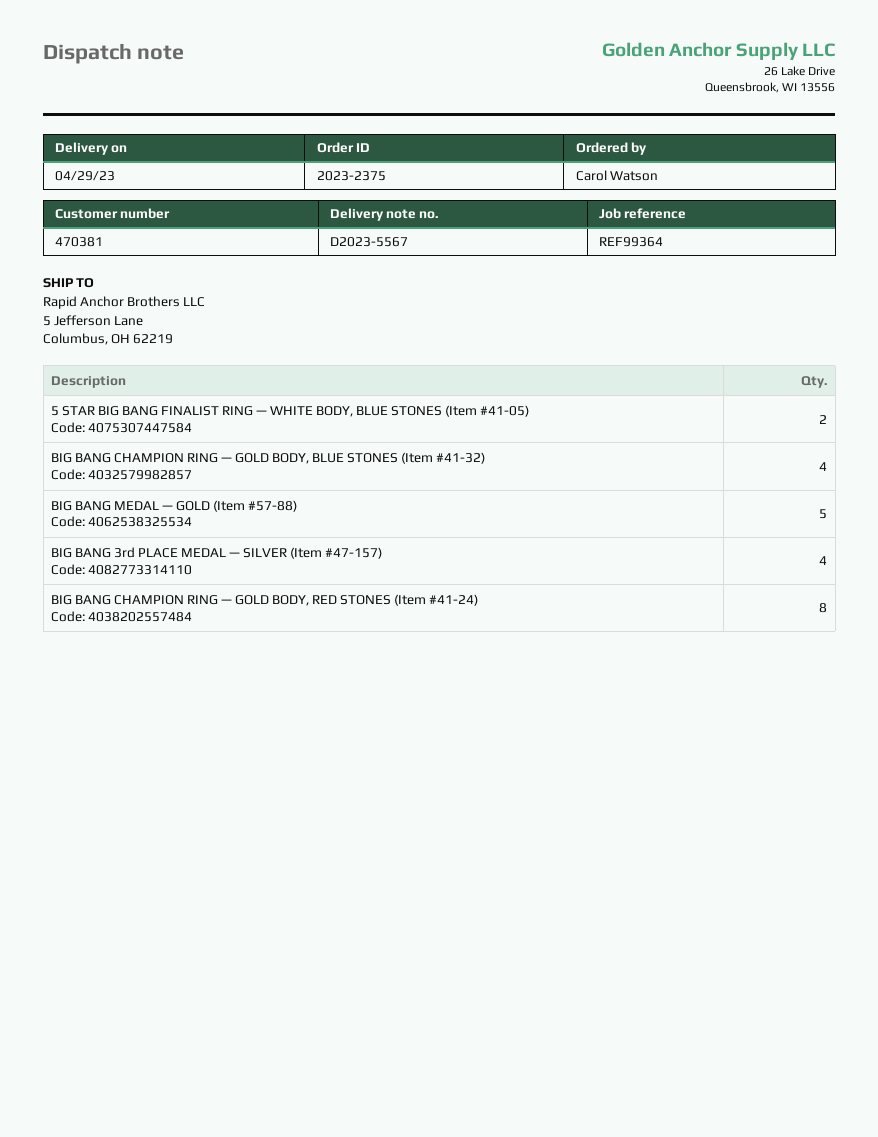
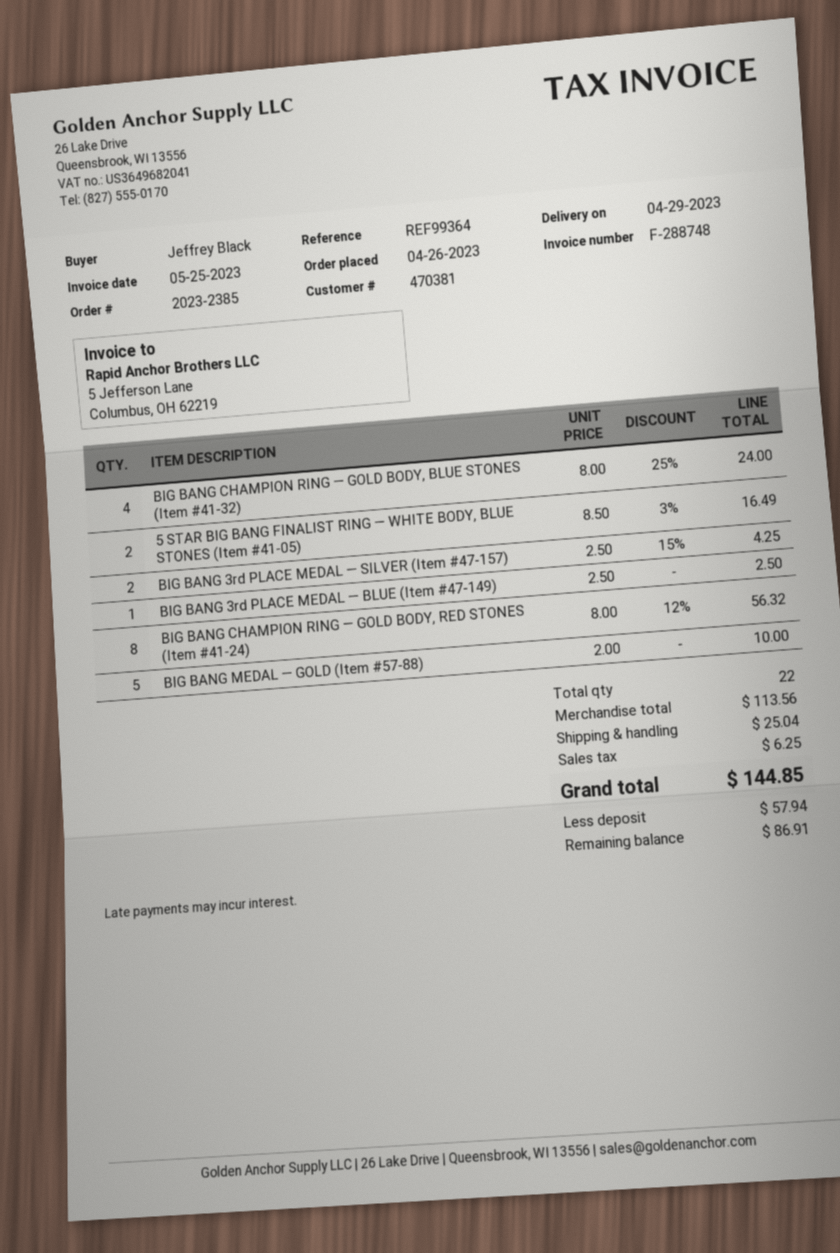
order number: 2023-2375 -> 2023-2385
ordered by: Carol Watson -> Jeffrey Black
BIG BANG 3rd PLACE MEDAL — SILVER (Item #47-157): 4 -> 2
BIG BANG 3rd PLACE MEDAL — BLUE (Item #47-149): none -> 1

